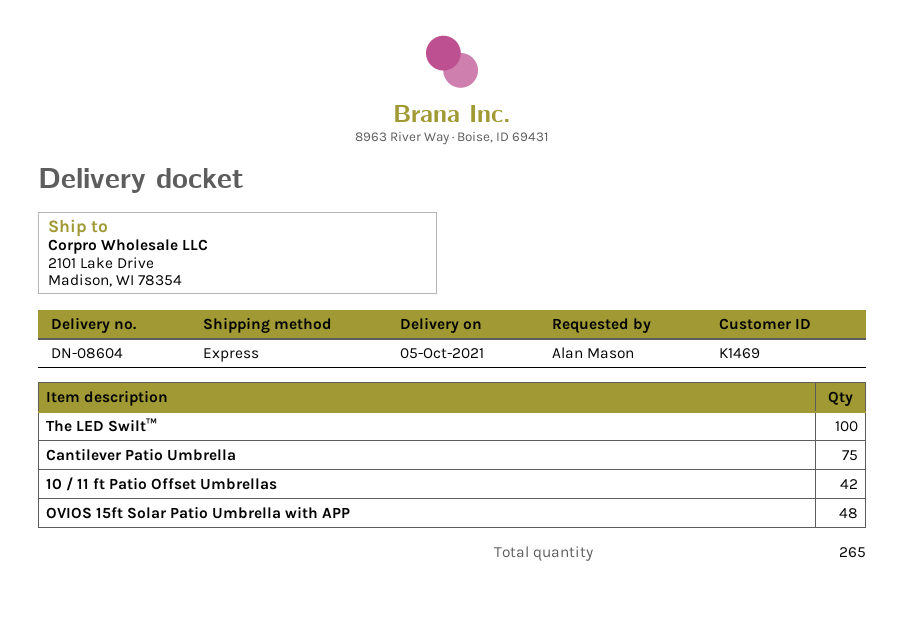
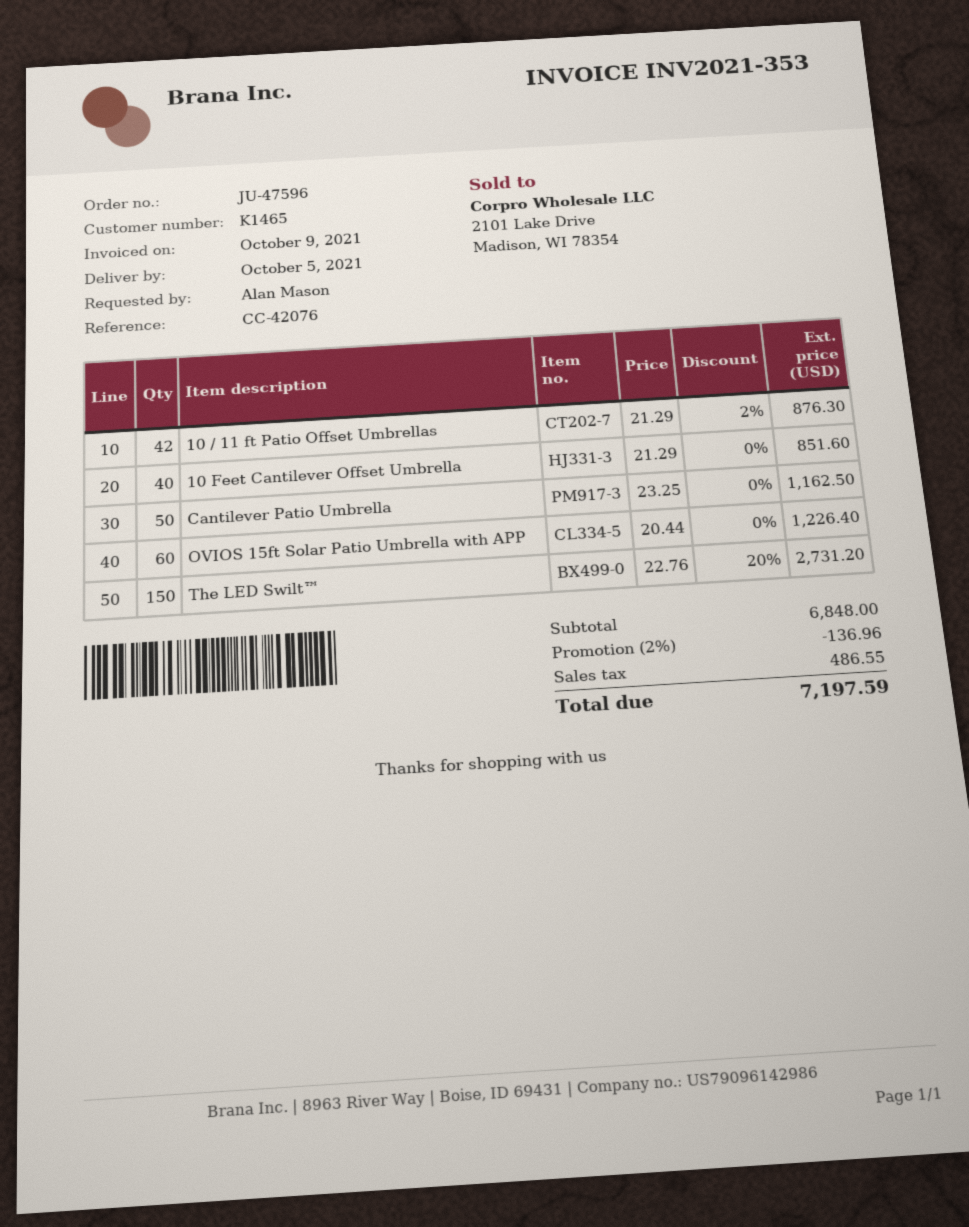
customer number: K1469 -> K1465
The LED Swilt™: 100 -> 150
Cantilever Patio Umbrella: 75 -> 50
OVIOS 15ft Solar Patio Umbrella with APP: 48 -> 60
10 Feet Cantilever Offset Umbrella: none -> 40

